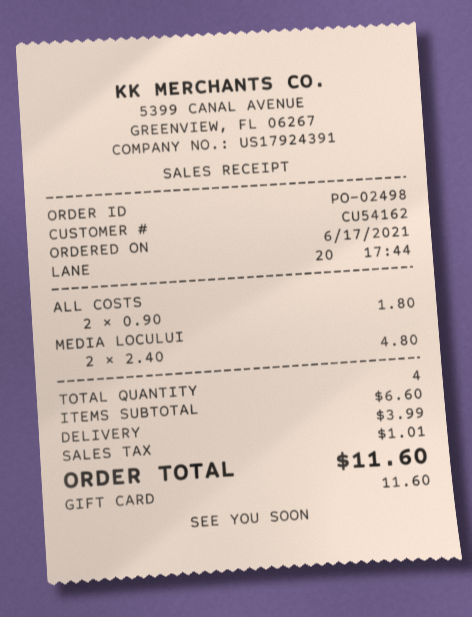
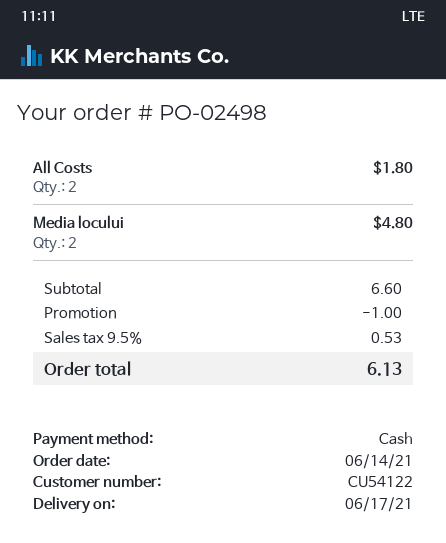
order date: 2021-06-17 -> 2021-06-14
customer number: CU54162 -> CU54122
payment method: gift card -> cash
discount: none -> 1.00
shipping: 3.99 -> none
tax: 1.01 -> 0.53
total: 11.60 -> 6.13

